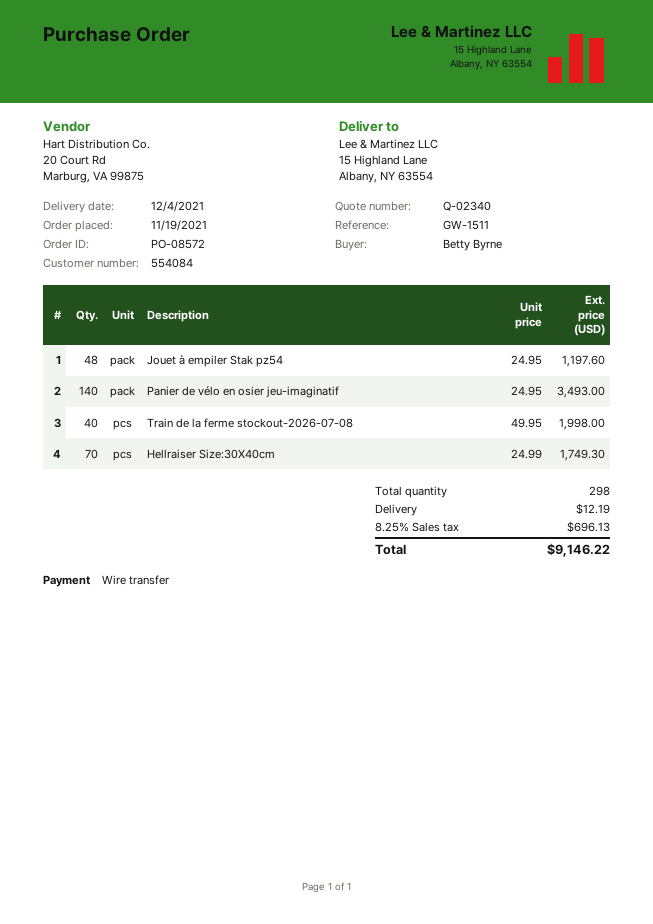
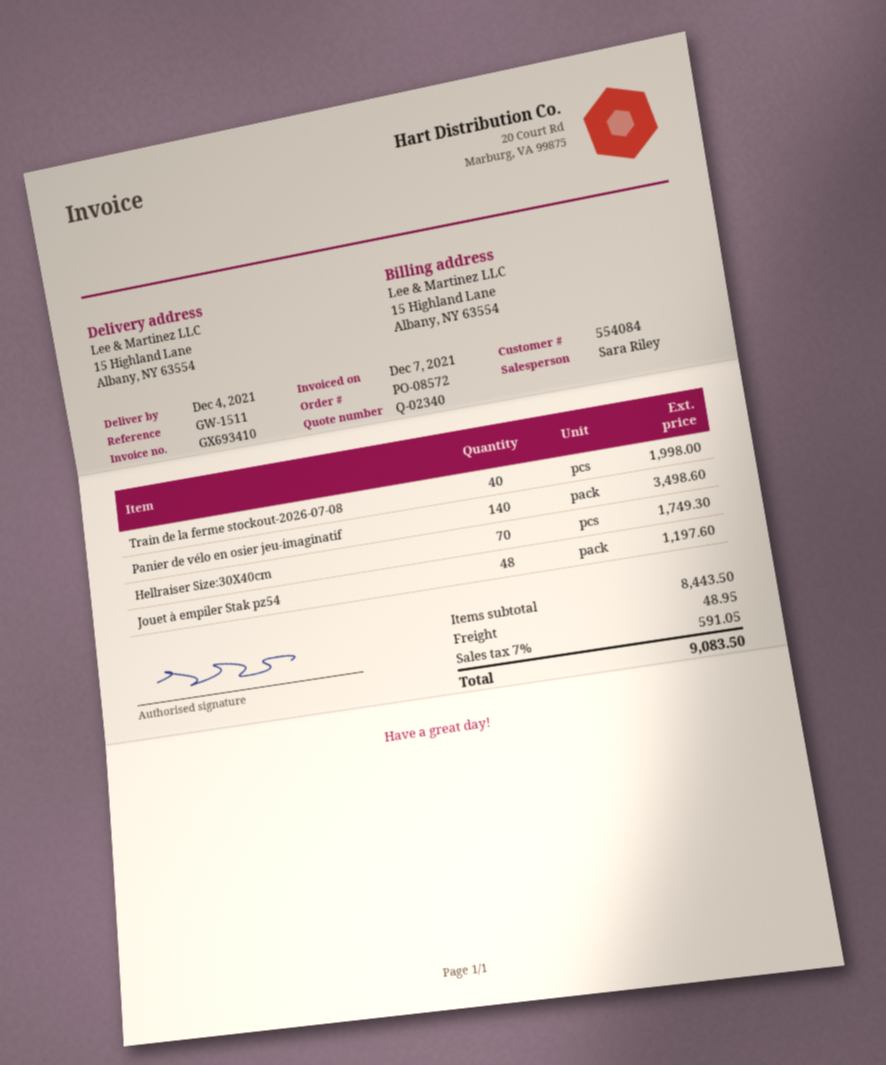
Panier de vélo en osier jeu-imaginatif: 140 for 3493.00 -> 140 for 3498.60
shipping: 12.19 -> 48.95
tax: 8.25% = 696.13 -> 7% = 591.05
total: 9146.22 -> 9083.50

